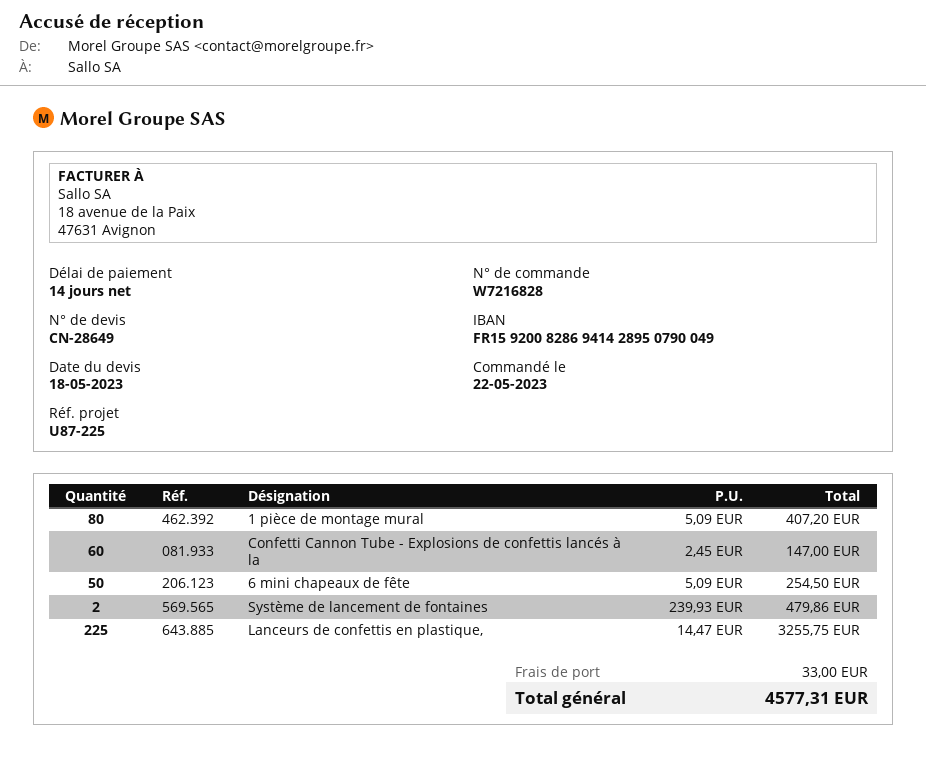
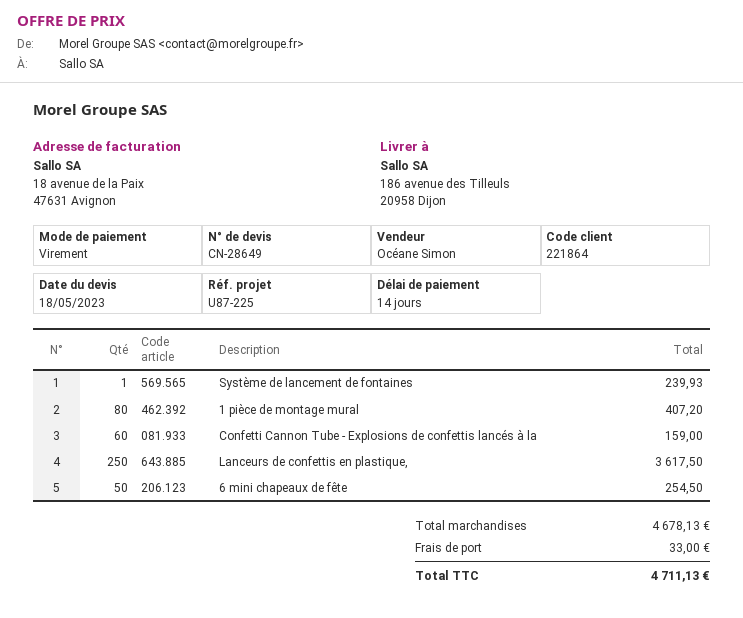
Confetti Cannon Tube - Explosions de confettis lancés à la: 60 for 147.00 -> 60 for 159.00
Système de lancement de fontaines: 2 for 479.86 -> 1 for 239.93
Lanceurs de confettis en plastique,: 225 for 3255.75 -> 250 for 3617.50
total: 4577.31 -> 4711.13

